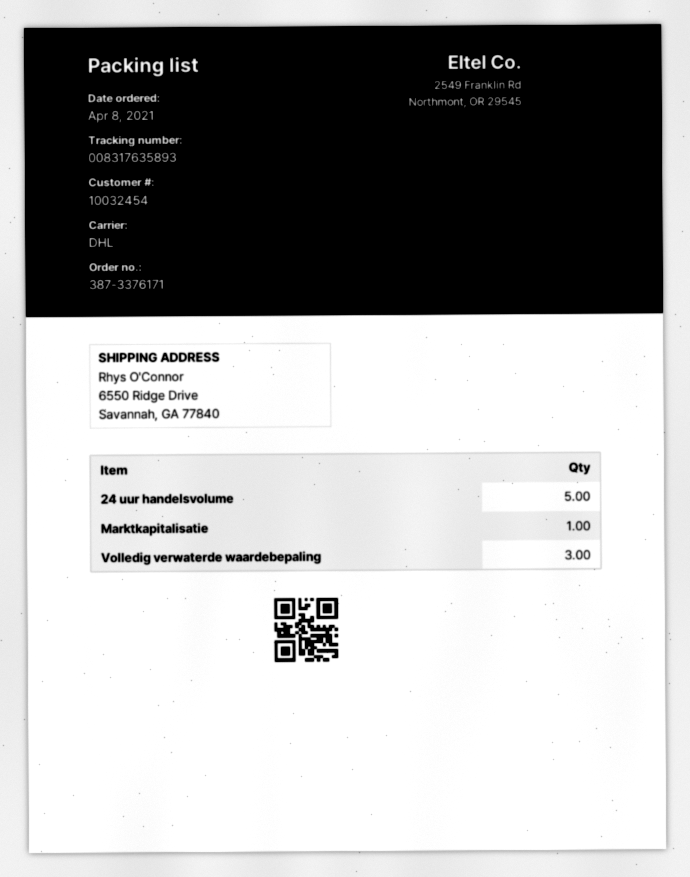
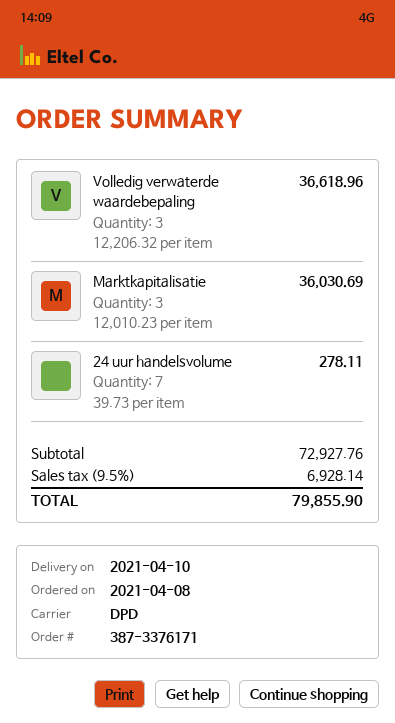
shipping method: DHL -> DPD
24 uur handelsvolume: 5 -> 7
Marktkapitalisatie: 1 -> 3

